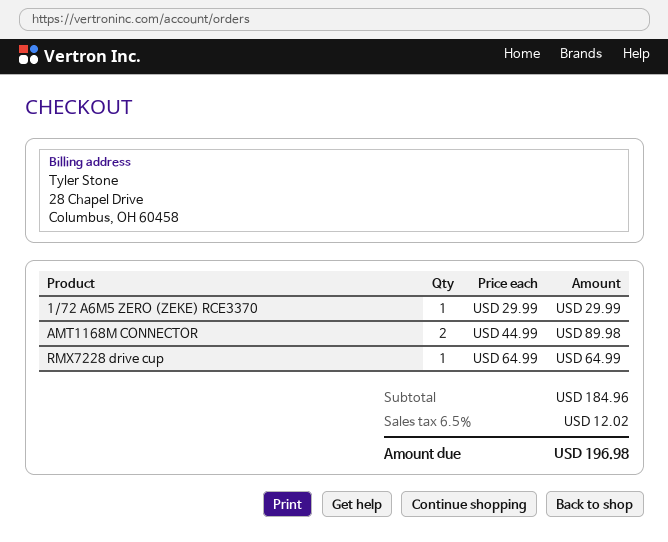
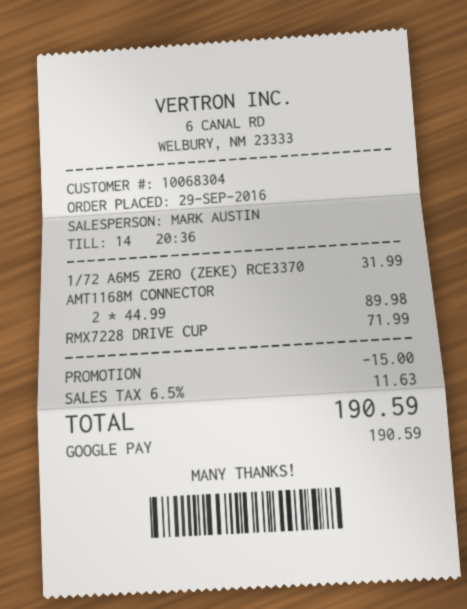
1/72 A6M5 ZERO (ZEKE) RCE3370: 1 x 29.99 = 29.99 -> 1 x 31.99 = 31.99
RMX7228 drive cup: 1 x 64.99 = 64.99 -> 1 x 71.99 = 71.99
discount: none -> 15.00
tax: 6.5% = 12.02 -> 6.5% = 11.63
total: 196.98 -> 190.59

